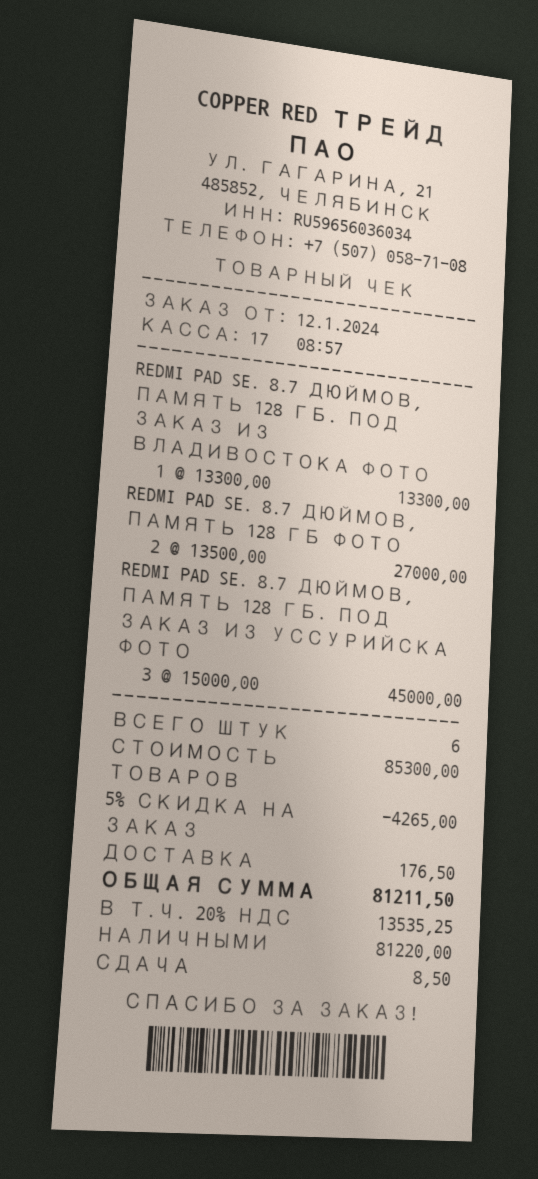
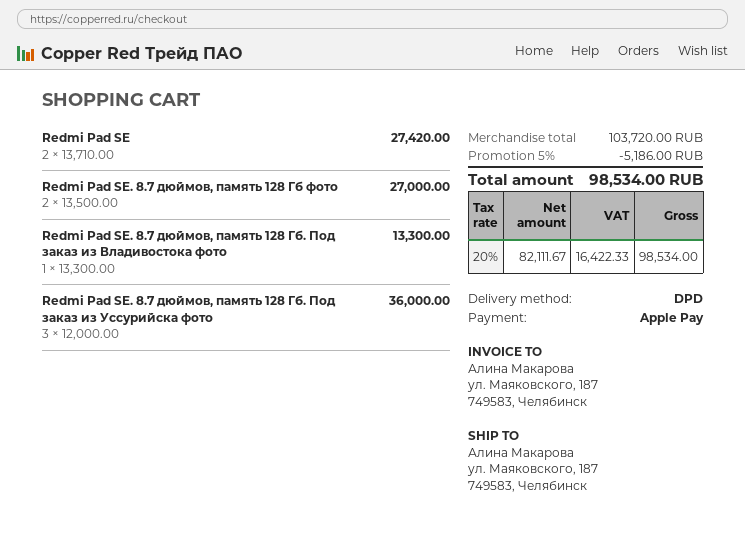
payment method: cash -> Apple Pay
REDMI PAD SE. 8.7 ДЮЙМОВ, ПАМЯТЬ 128 ГБ. ПОД ЗАКАЗ ИЗ УССУРИЙСКА ФОТО: 3 x 15000.00 = 45000.00 -> 3 x 12000.00 = 36000.00
Redmi Pad SE: none -> 2 x 13710.00 = 27420.00
subtotal: 85300.00 -> 103720.00
discount: 5% = 4265.00 -> 5% = 5186.00
shipping: 176.50 -> none
tax: 20% = 13535.25 -> 20% = 16422.33
total: 81211.50 -> 98534.00

